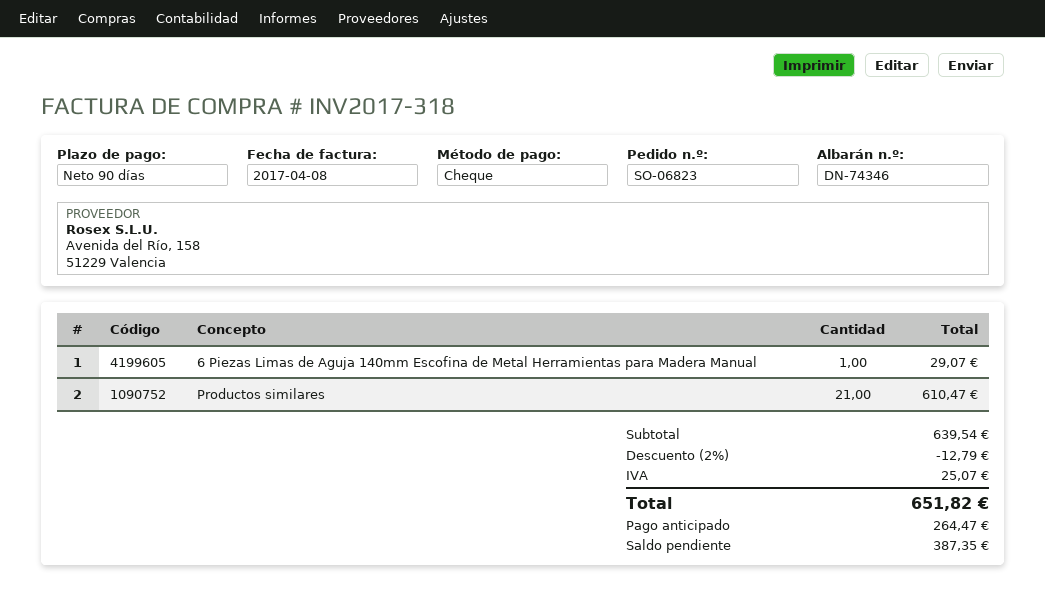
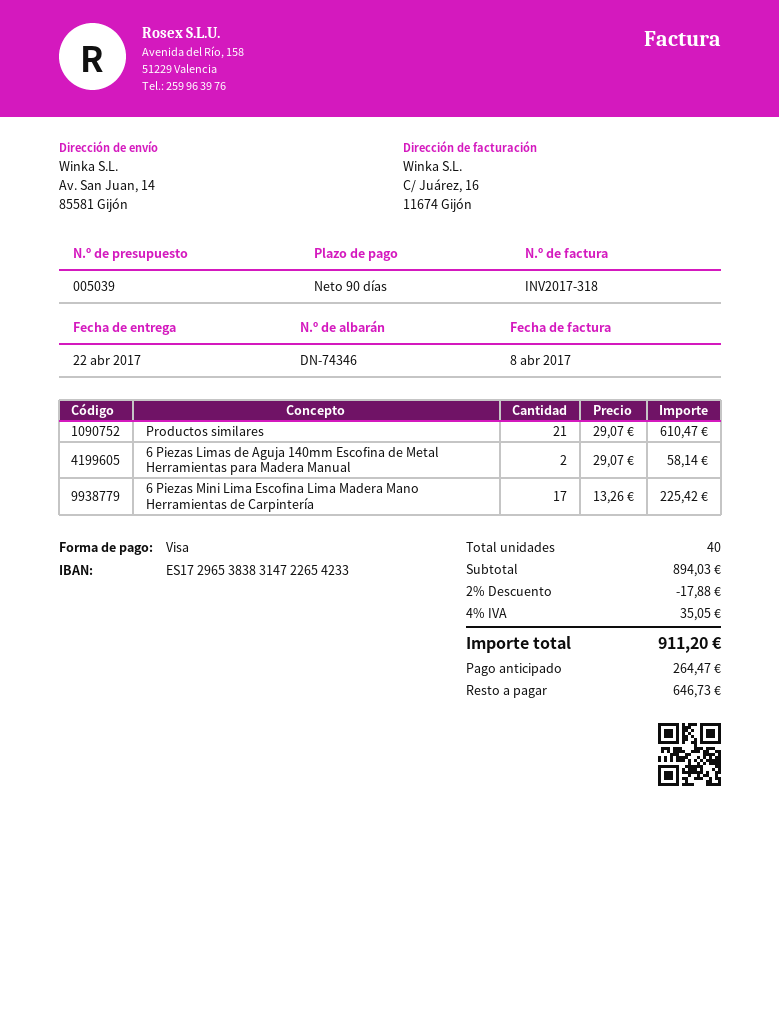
payment method: cheque -> Visa
6 Piezas Limas de Aguja 140mm Escofina de Metal Herramientas para Madera Manual: 1 for 29.07 -> 2 for 58.14
6 Piezas Mini Lima Escofina Lima Madera Mano Herramientas de Carpintería: none -> 17 for 225.42
subtotal: 639.54 -> 894.03
discount: 2% = 12.79 -> 2% = 17.88
tax: 25.07 -> 35.05
total: 651.82 -> 911.20
balance: 387.35 -> 646.73

